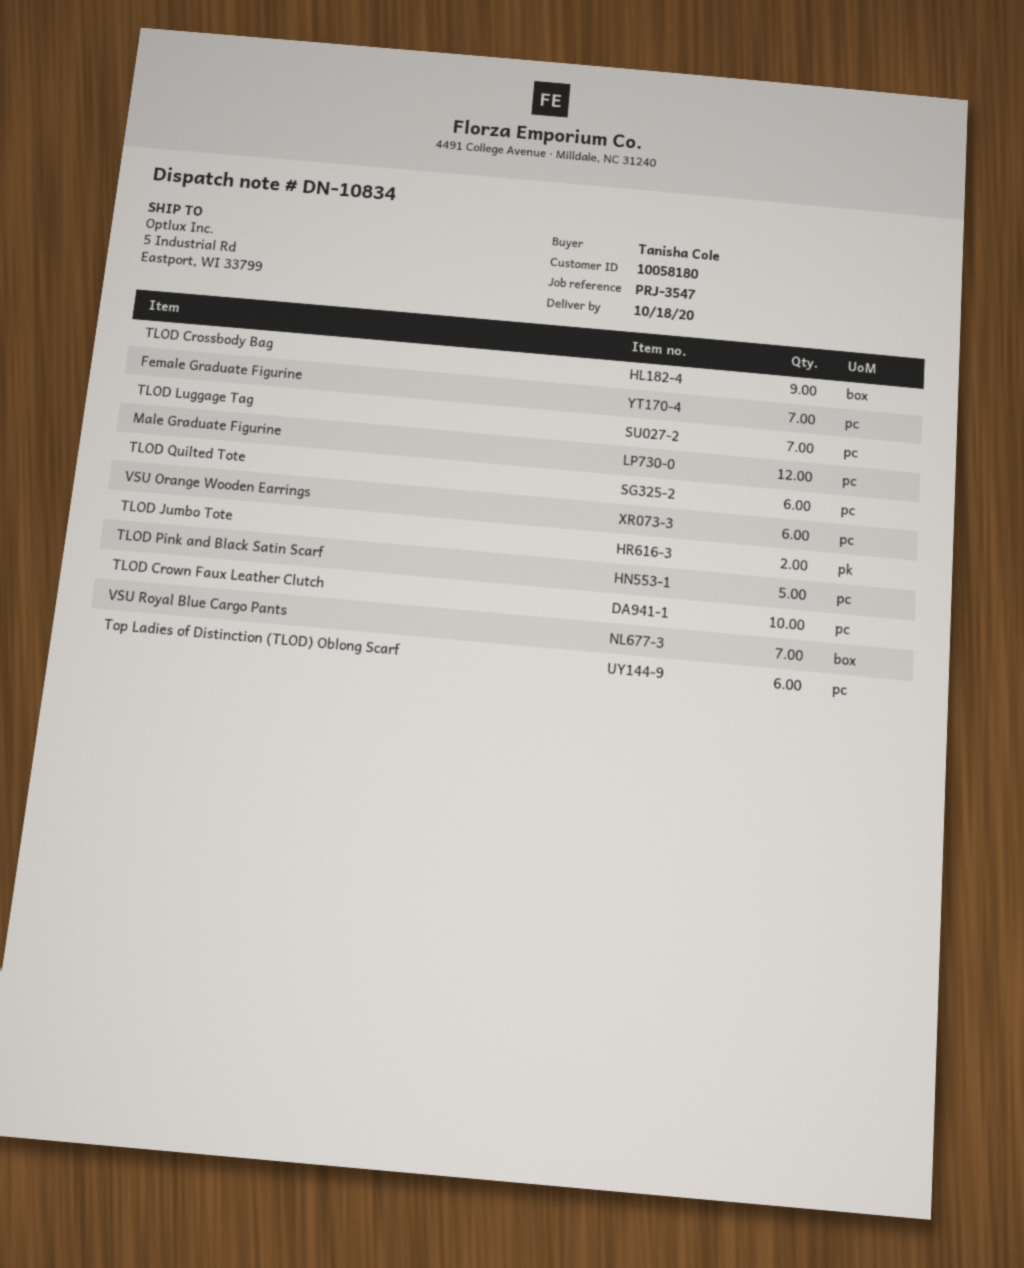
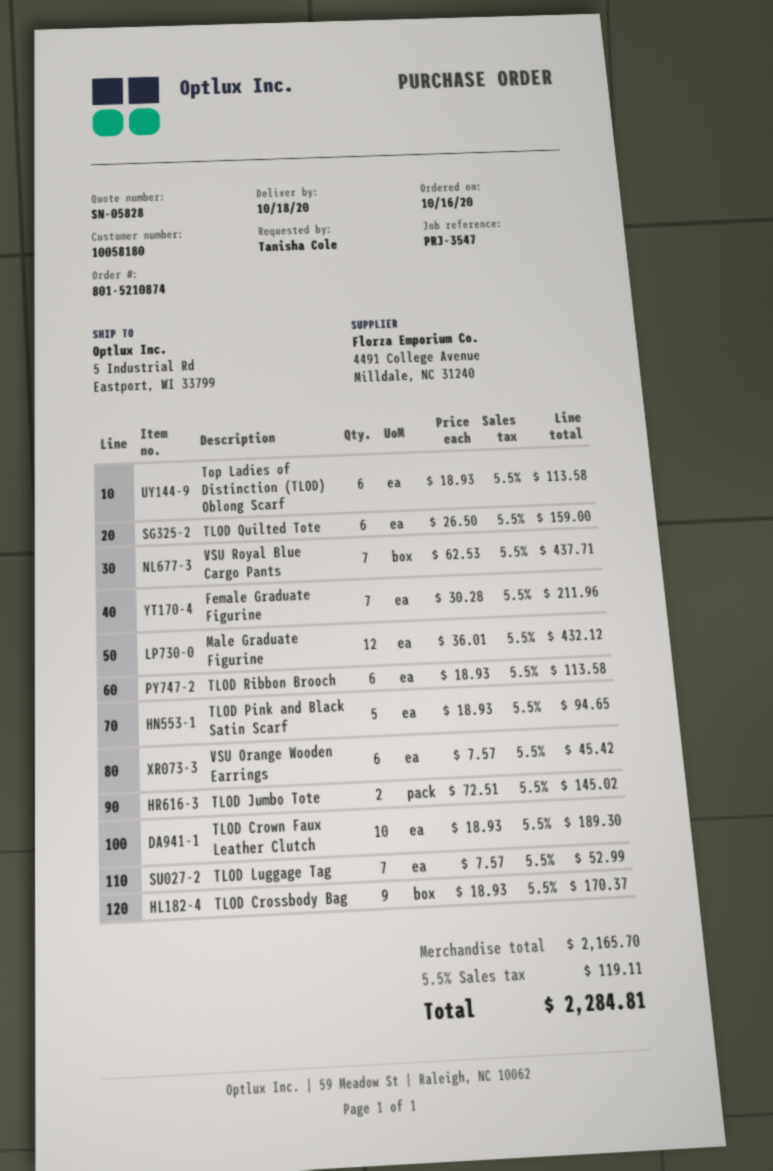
TLOD Ribbon Brooch: none -> 6

